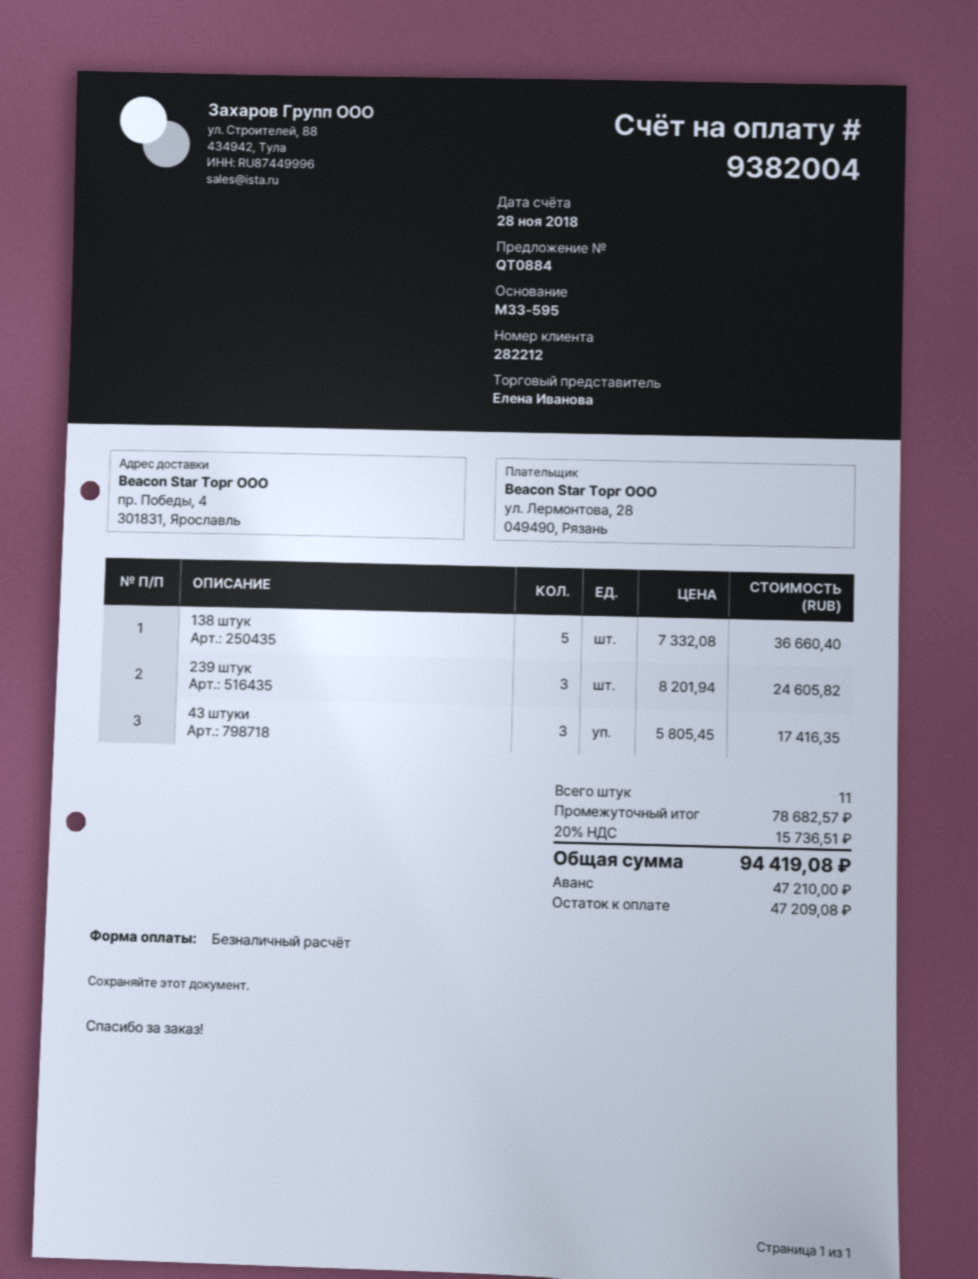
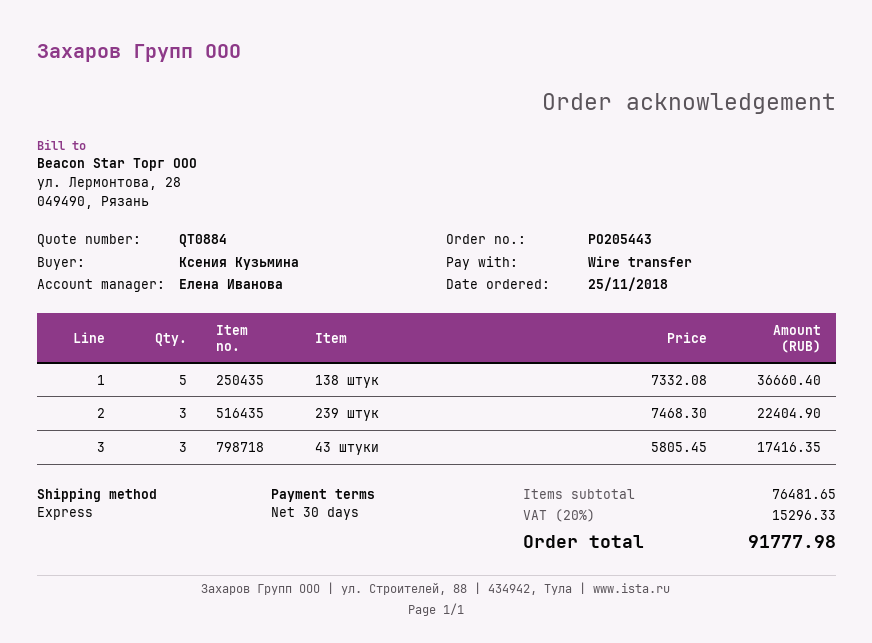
239 штук: 3 x 8201.94 = 24605.82 -> 3 x 7468.30 = 22404.90
subtotal: 78682.57 -> 76481.65
tax: 20% = 15736.51 -> 20% = 15296.33
total: 94419.08 -> 91777.98

